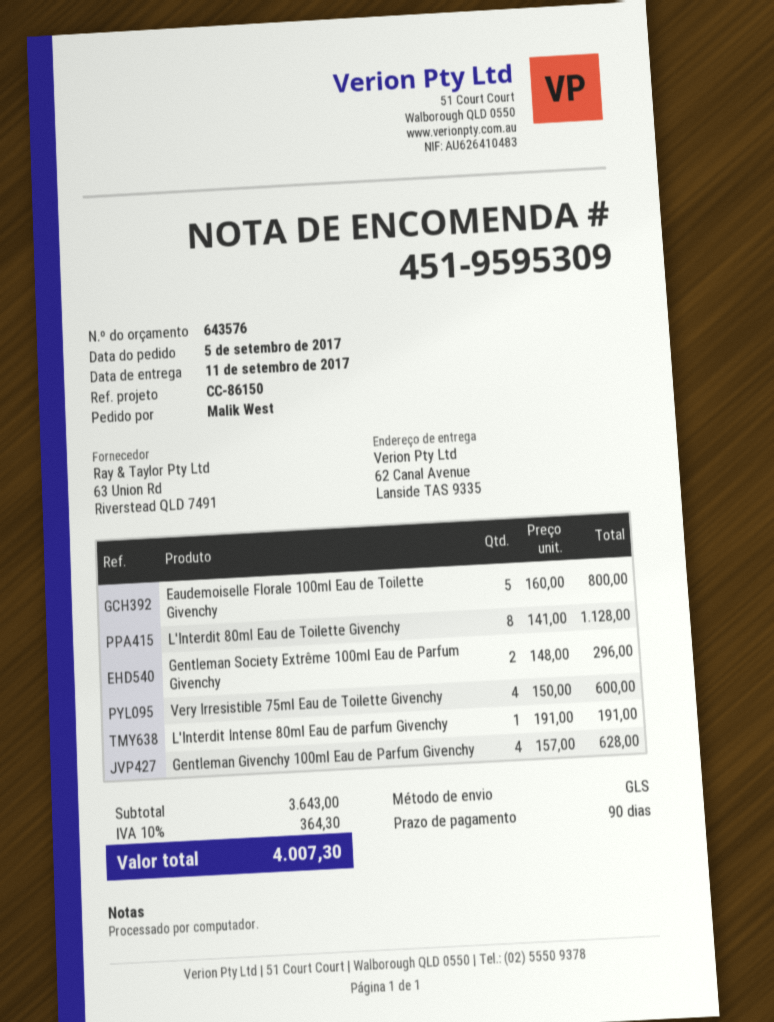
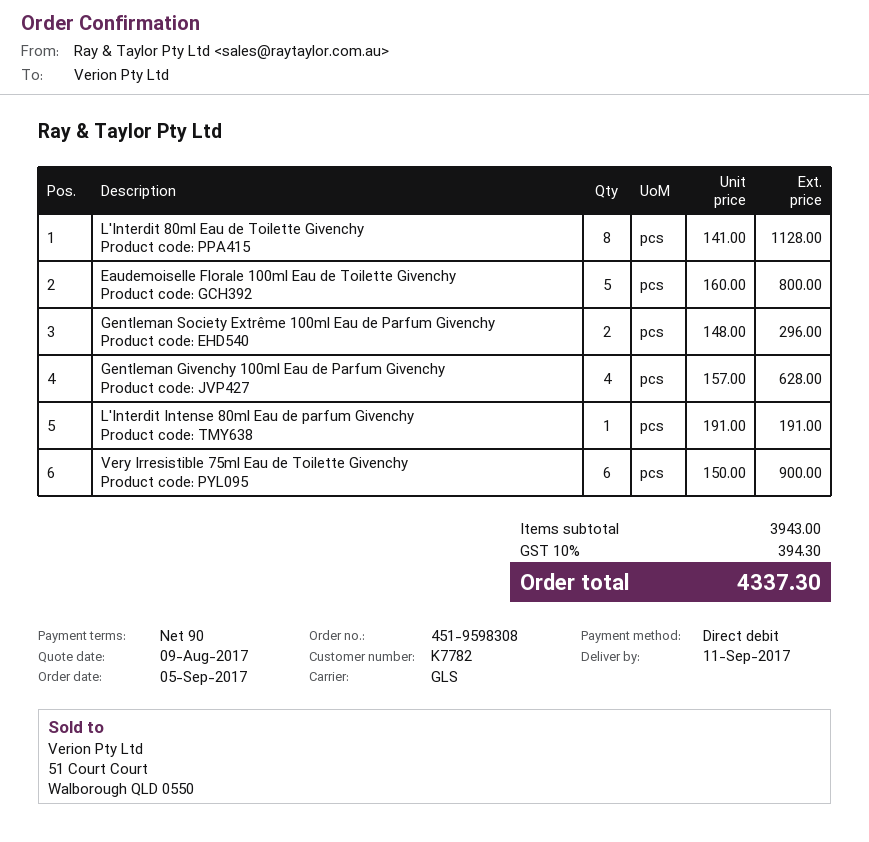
order number: 451-9595309 -> 451-9598308
Very Irresistible 75ml Eau de Toilette Givenchy: 4 x 150.00 = 600.00 -> 6 x 150.00 = 900.00
subtotal: 3643.00 -> 3943.00
tax: 10% = 364.30 -> 10% = 394.30
total: 4007.30 -> 4337.30

